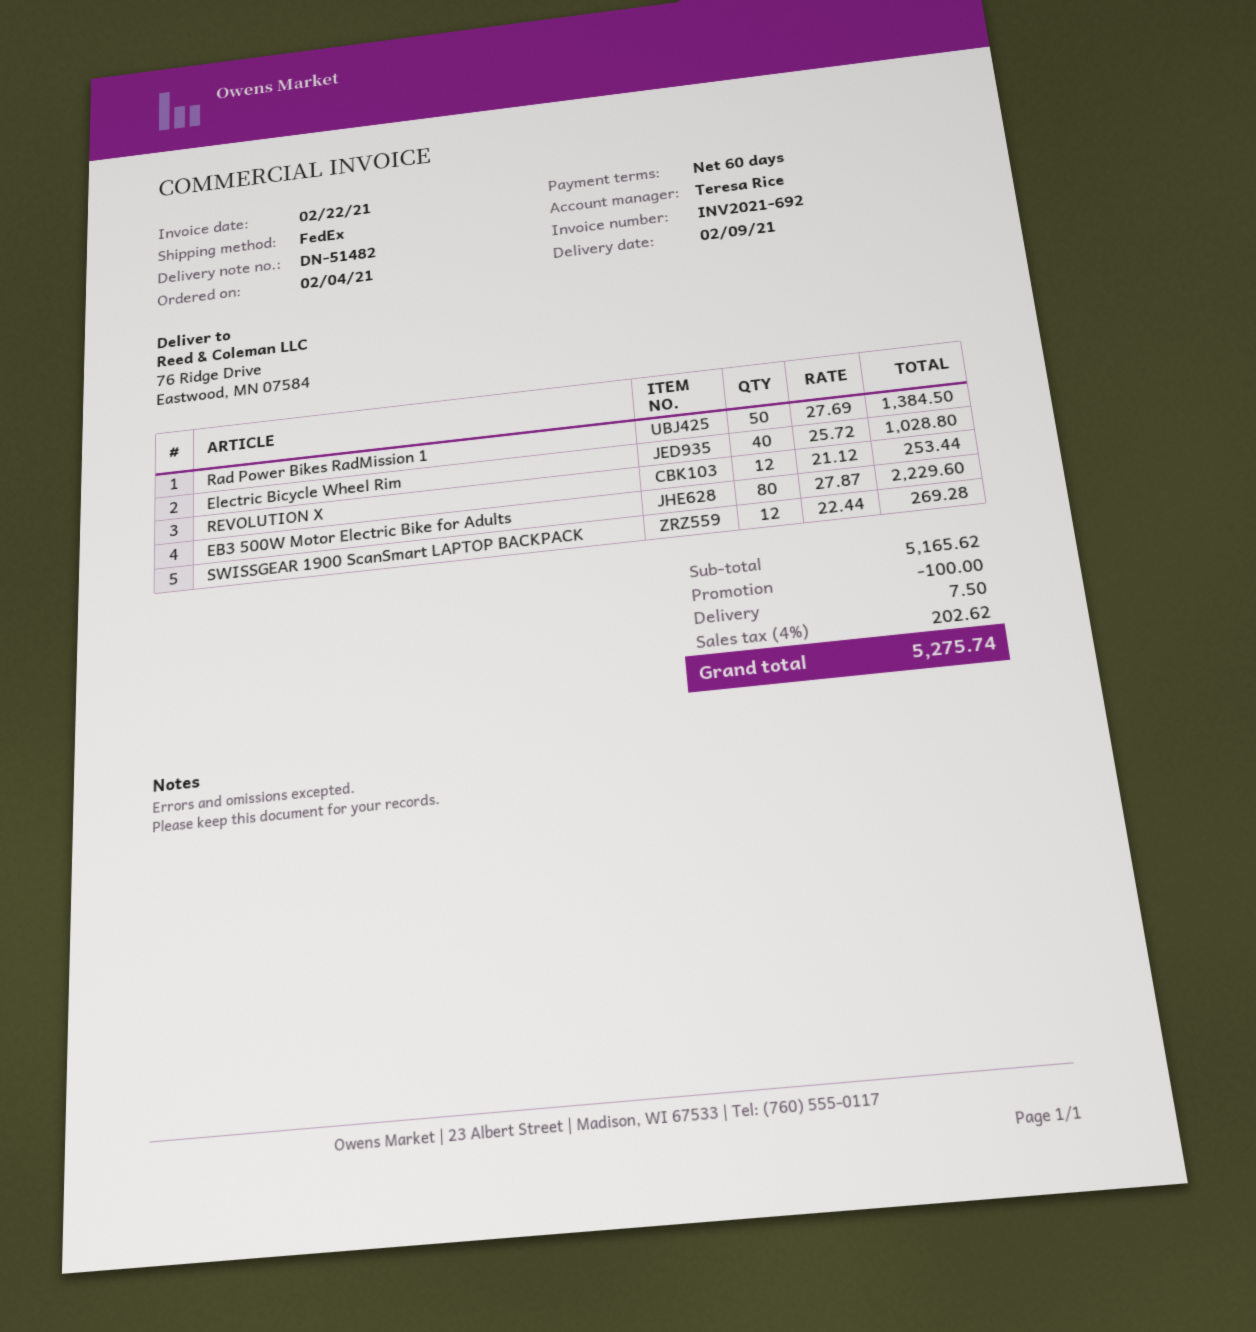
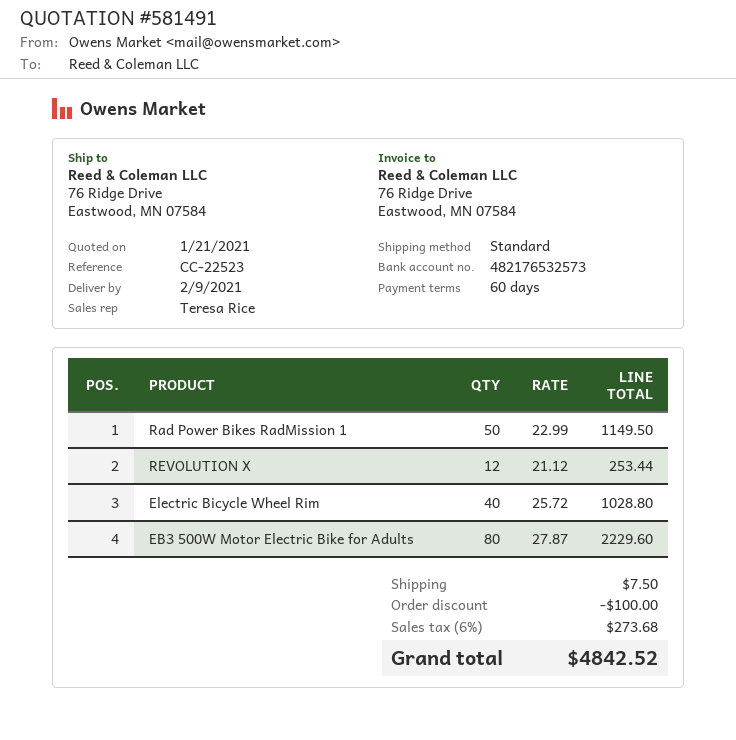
shipping method: FedEx -> standard
Rad Power Bikes RadMission 1: 50 x 27.69 = 1384.50 -> 50 x 22.99 = 1149.50
SWISSGEAR 1900 ScanSmart LAPTOP BACKPACK: 12 x 22.44 = 269.28 -> none
tax: 4% = 202.62 -> 6% = 273.68
total: 5275.74 -> 4842.52

